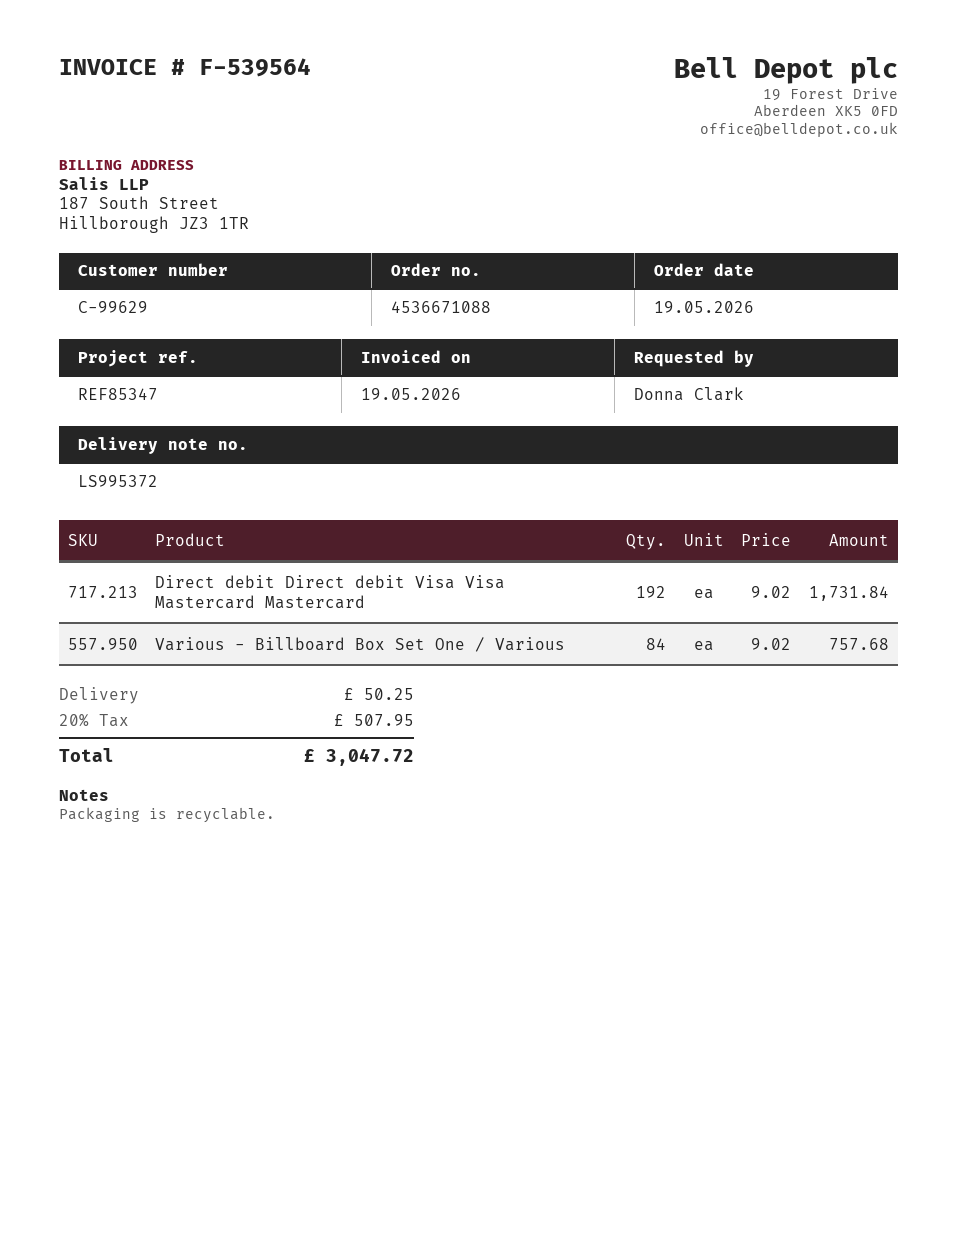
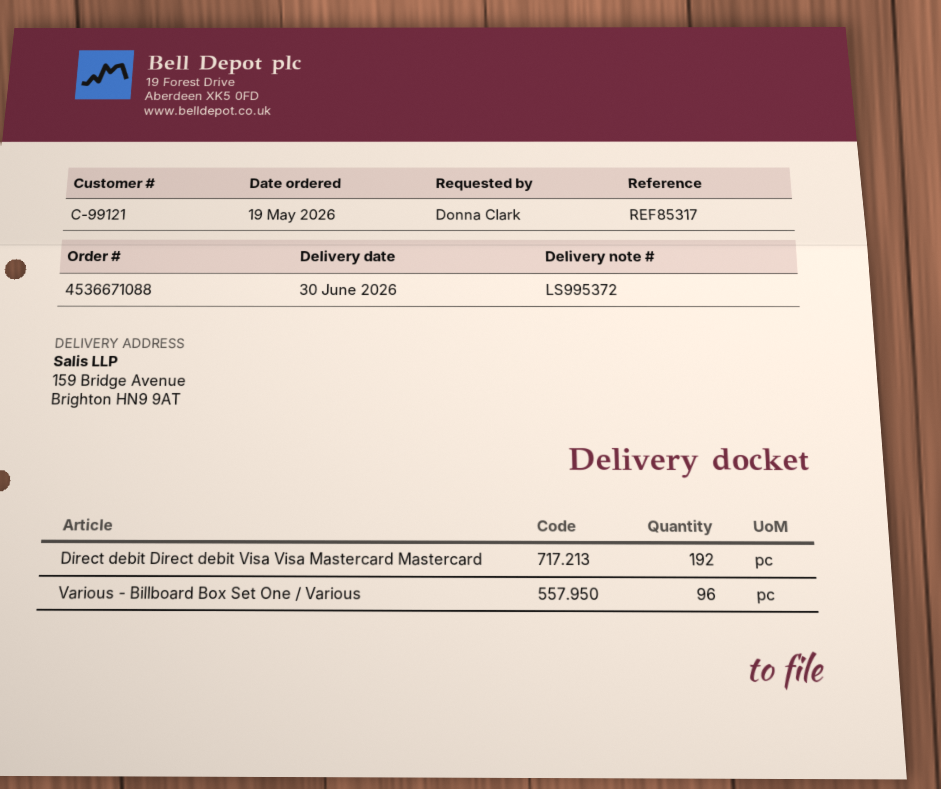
customer number: C-99629 -> C-99121
reference: REF85347 -> REF85317
Various - Billboard Box Set One / Various: 84 -> 96

